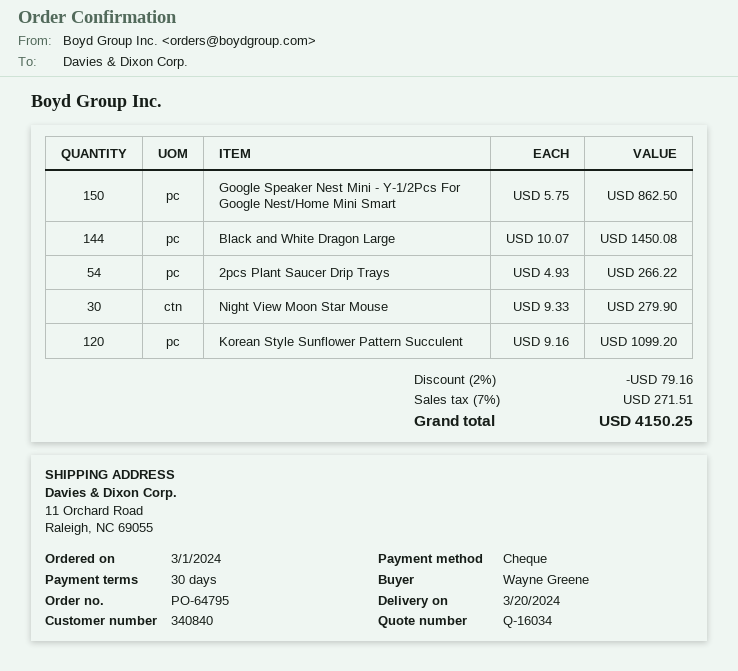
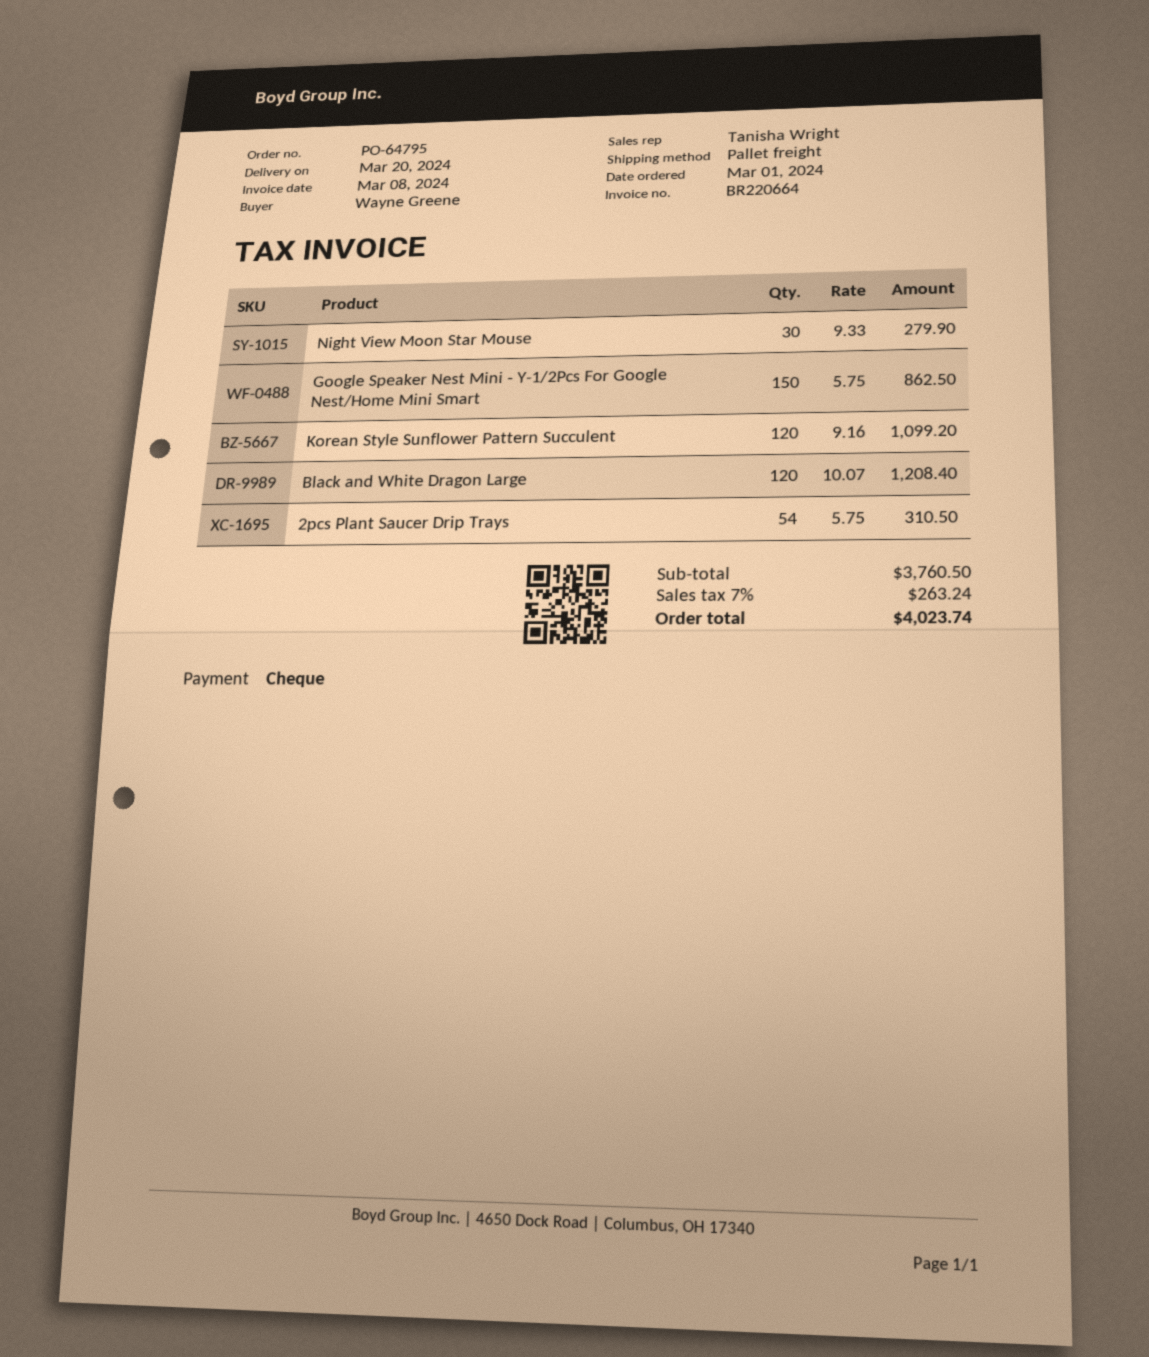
Black and White Dragon Large: 144 x 10.07 = 1450.08 -> 120 x 10.07 = 1208.40
2pcs Plant Saucer Drip Trays: 54 x 4.93 = 266.22 -> 54 x 5.75 = 310.50
discount: 2% = 79.16 -> none
tax: 7% = 271.51 -> 7% = 263.24
total: 4150.25 -> 4023.74

